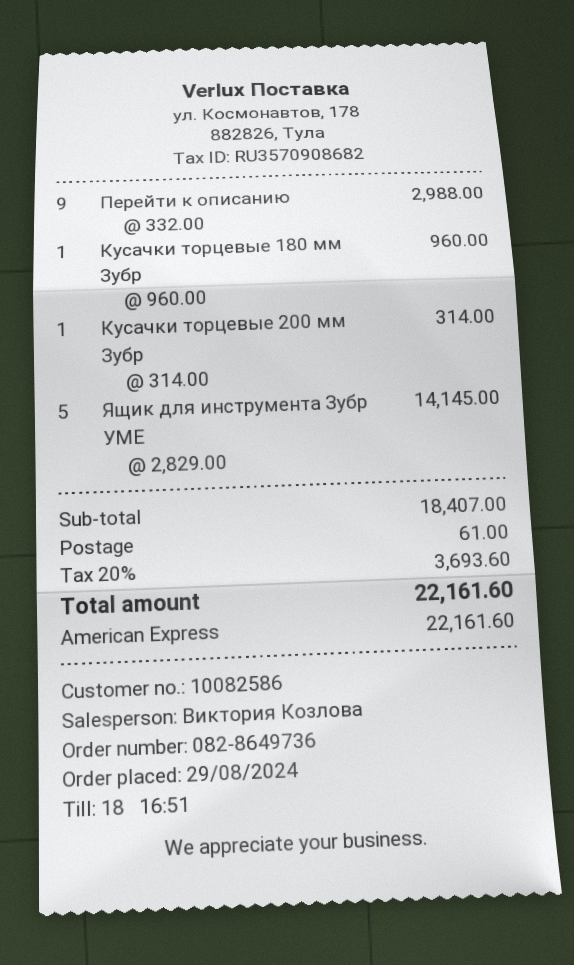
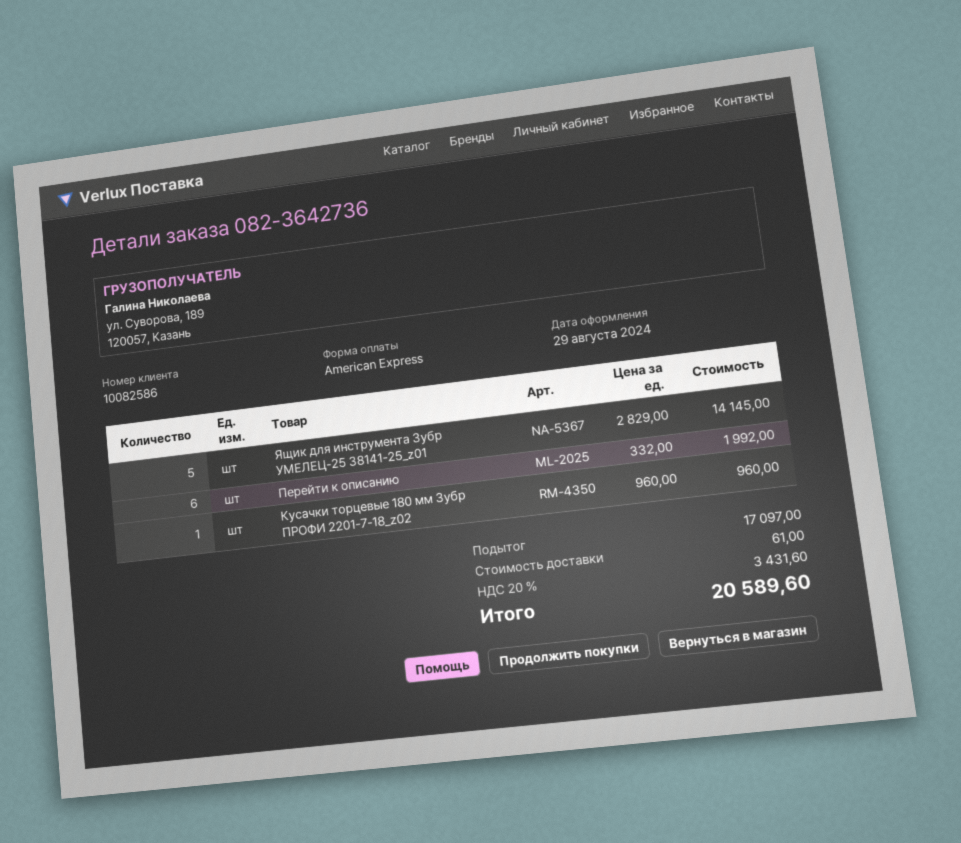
order number: 082-8649736 -> 082-3642736
Перейти к описанию: 9 x 332.00 = 2988.00 -> 6 x 332.00 = 1992.00
Кусачки торцевые 200 мм Зубр: 1 x 314.00 = 314.00 -> none
subtotal: 18407.00 -> 17097.00
tax: 20% = 3693.60 -> 20% = 3431.60
total: 22161.60 -> 20589.60

